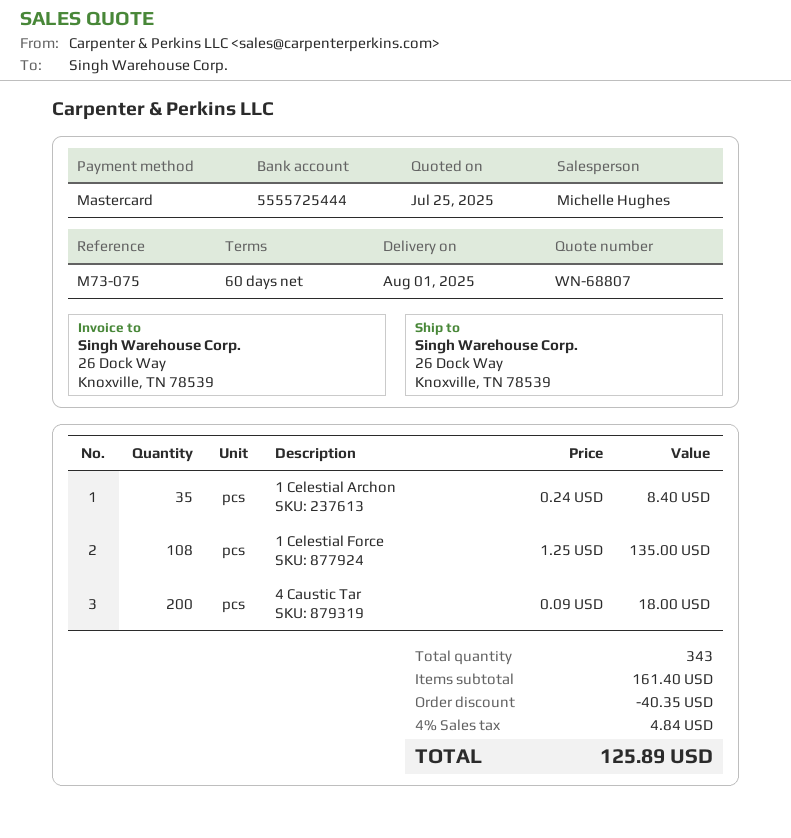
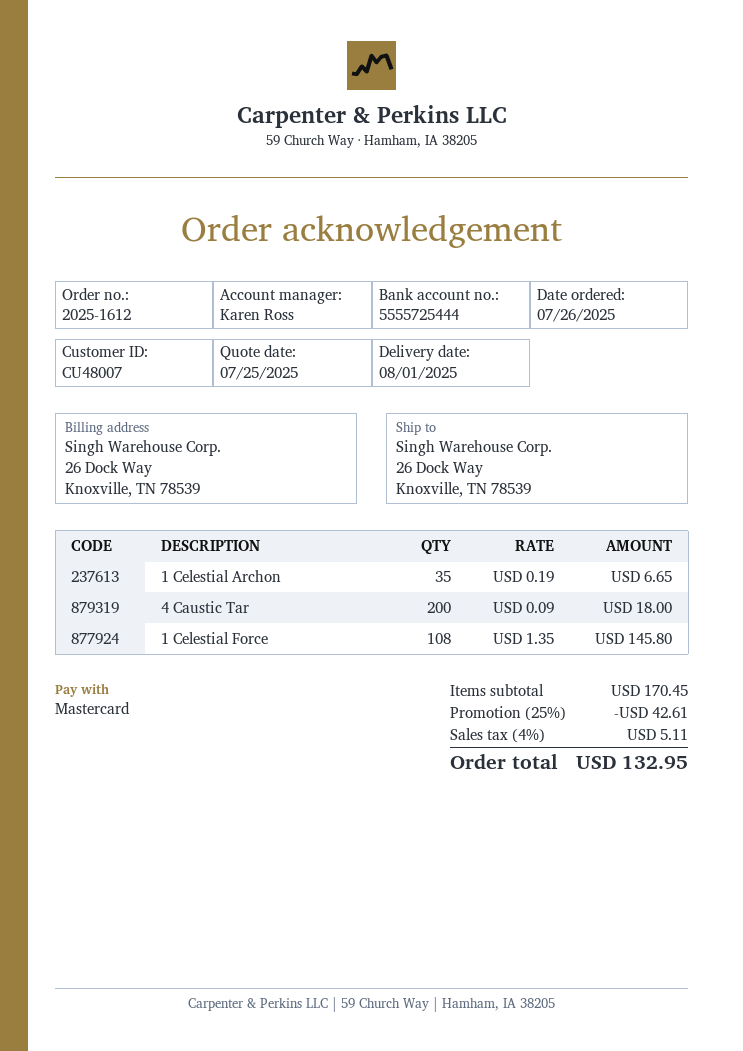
sales rep: Michelle Hughes -> Karen Ross
1 Celestial Archon: 35 x 0.24 = 8.40 -> 35 x 0.19 = 6.65
1 Celestial Force: 108 x 1.25 = 135.00 -> 108 x 1.35 = 145.80
subtotal: 161.40 -> 170.45
discount: 40.35 -> 42.61
tax: 4% = 4.84 -> 4% = 5.11
total: 125.89 -> 132.95

